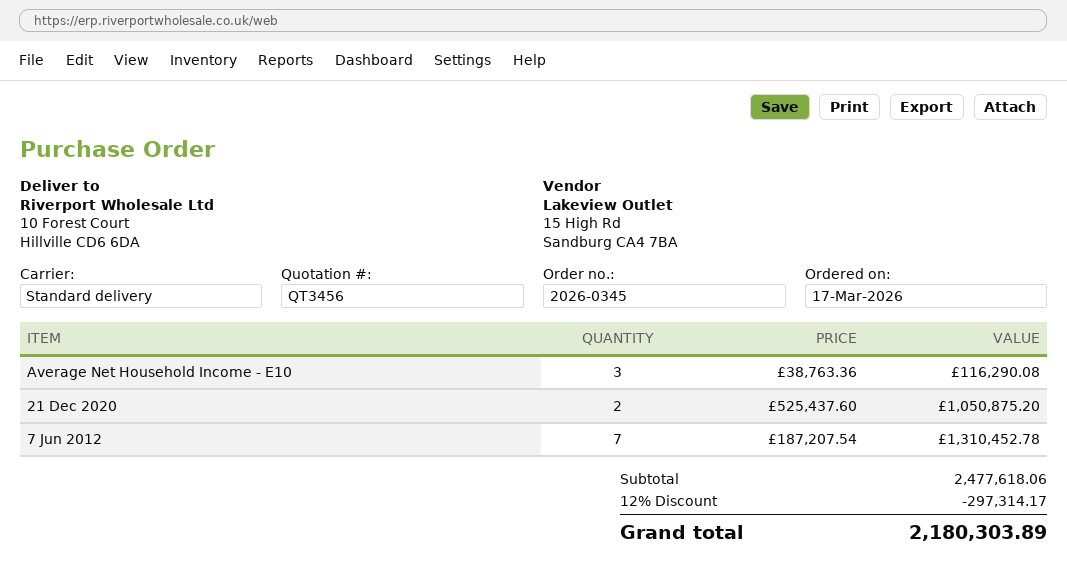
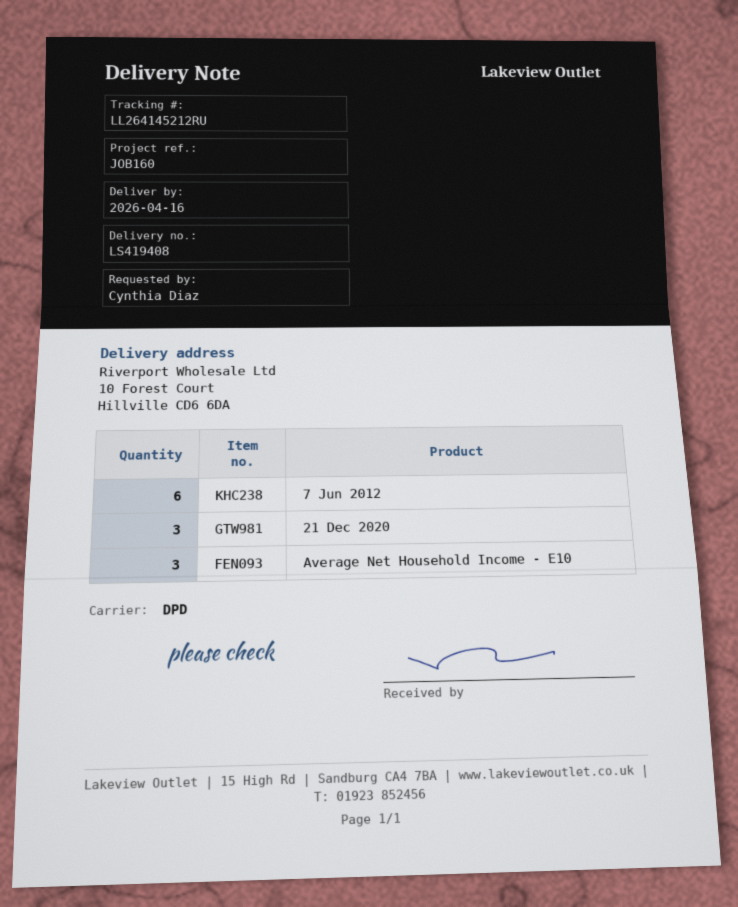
shipping method: standard -> DPD
21 Dec 2020: 2 -> 3
7 Jun 2012: 7 -> 6

